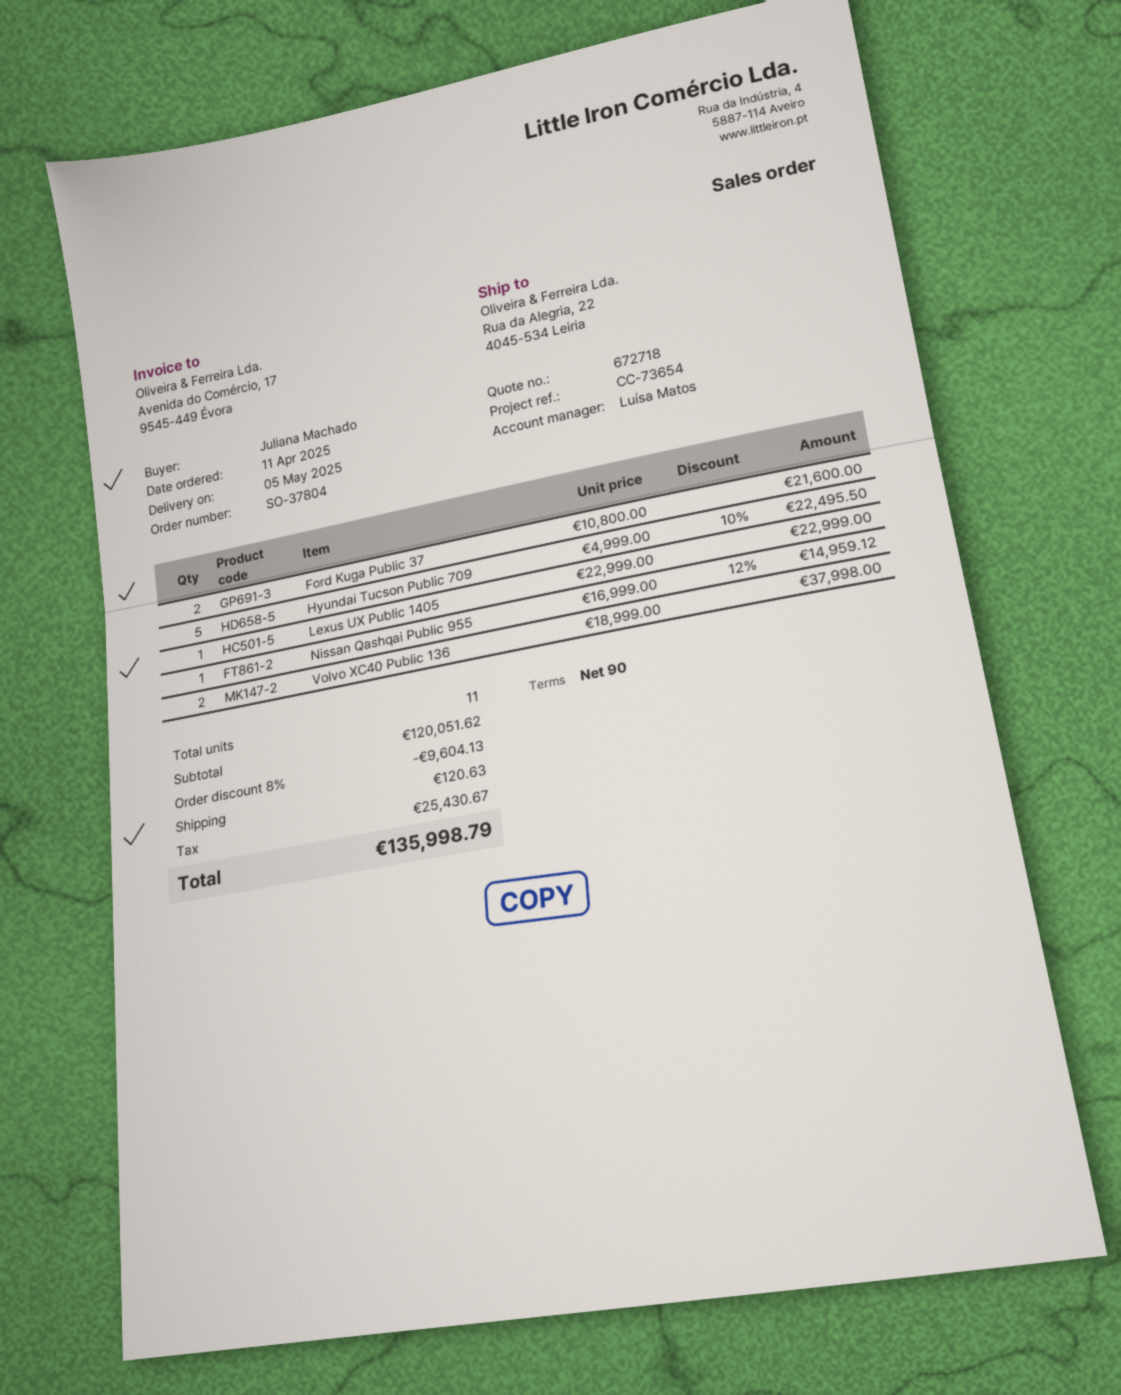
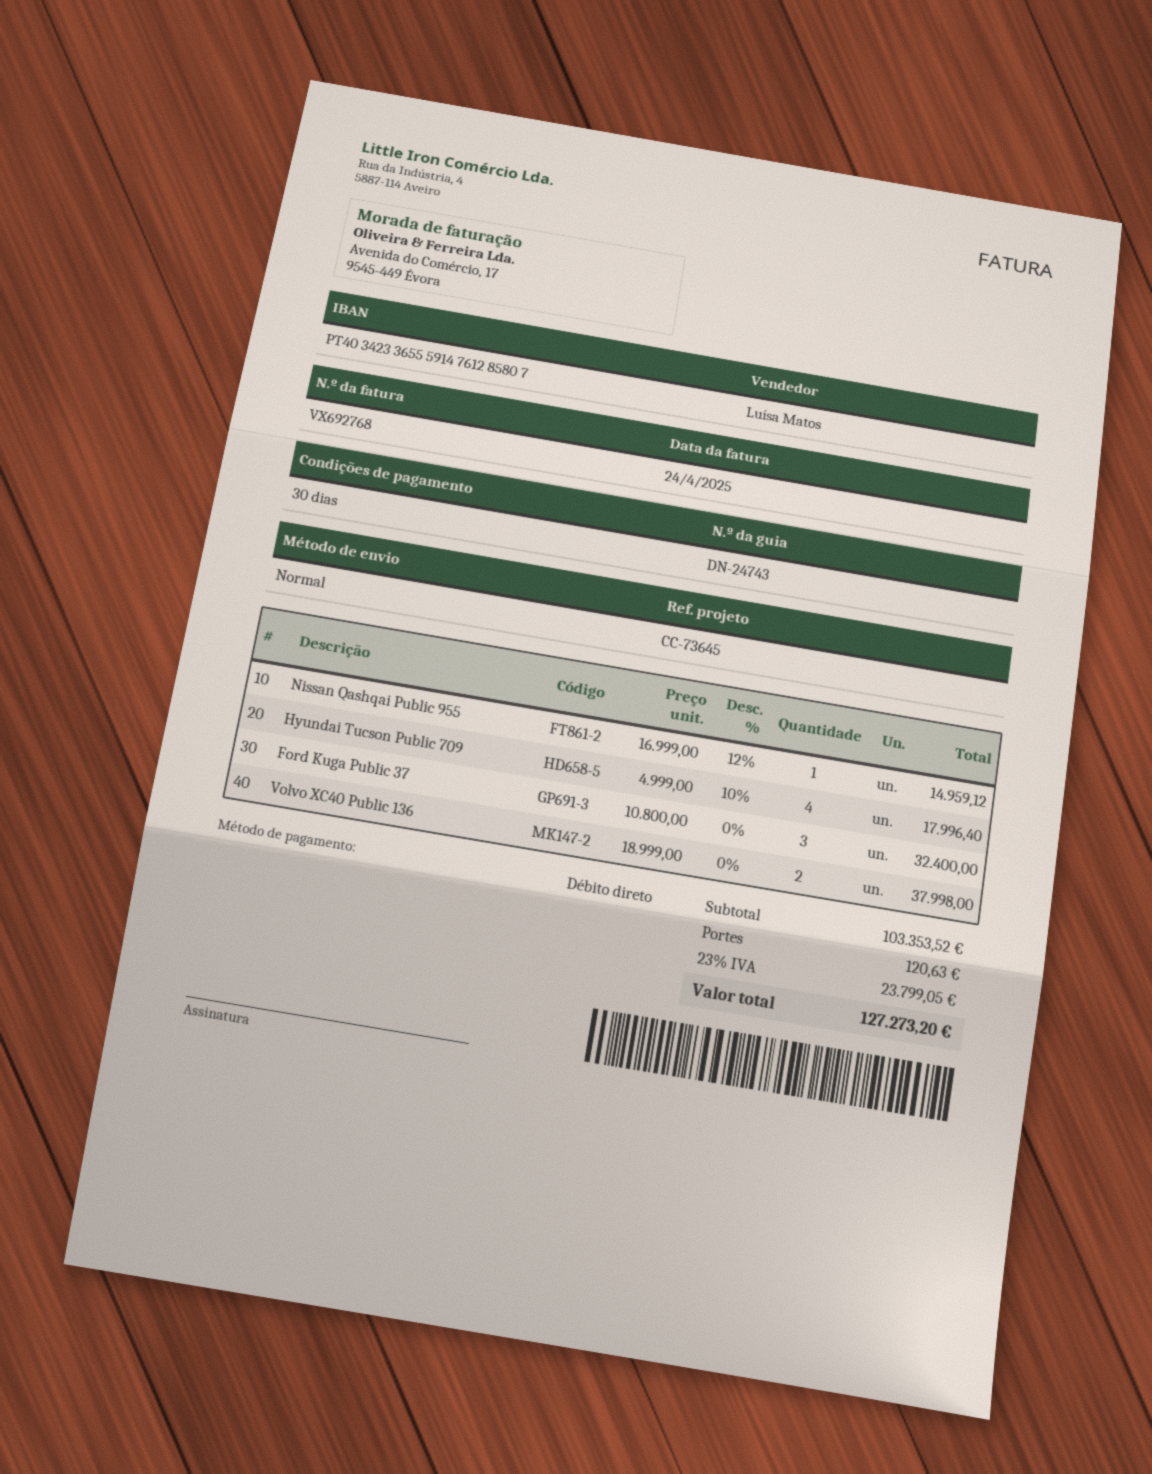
payment terms: 90 days -> 30 days
reference: CC-73654 -> CC-73645
Ford Kuga Public 37: 2 x 10800.00 = 21600.00 -> 3 x 10800.00 = 32400.00
Hyundai Tucson Public 709: 5 x 4999.00 - 10% = 22495.50 -> 4 x 4999.00 - 10% = 17996.40
Lexus UX Public 1405: 1 x 22999.00 = 22999.00 -> none
subtotal: 120051.62 -> 103353.52
discount: 8% = 9604.13 -> none
tax: 25430.67 -> 23799.05
total: 135998.79 -> 127273.20

